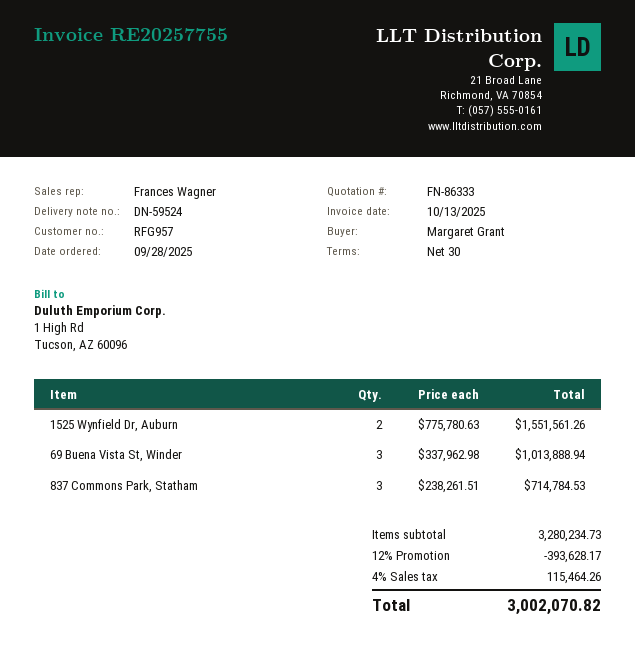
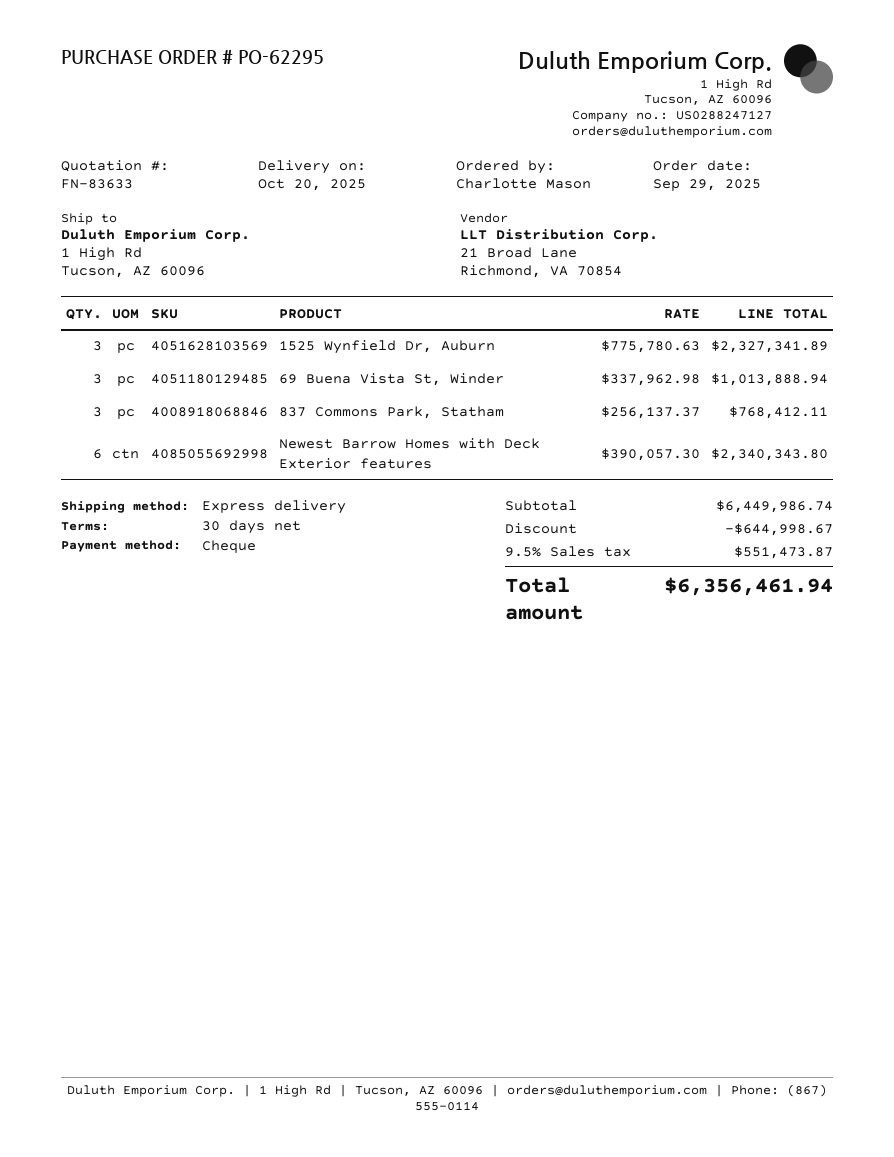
quote number: FN-86333 -> FN-83633
order date: 2025-09-28 -> 2025-09-29
ordered by: Margaret Grant -> Charlotte Mason
1525 Wynfield Dr, Auburn: 2 x 775780.63 = 1551561.26 -> 3 x 775780.63 = 2327341.89
837 Commons Park, Statham: 3 x 238261.51 = 714784.53 -> 3 x 256137.37 = 768412.11
Newest Barrow Homes with Deck Exterior features: none -> 6 x 390057.30 = 2340343.80
subtotal: 3280234.73 -> 6449986.74
discount: 393628.17 -> 644998.67
tax: 4% = 115464.26 -> 9.5% = 551473.87
total: 3002070.82 -> 6356461.94

